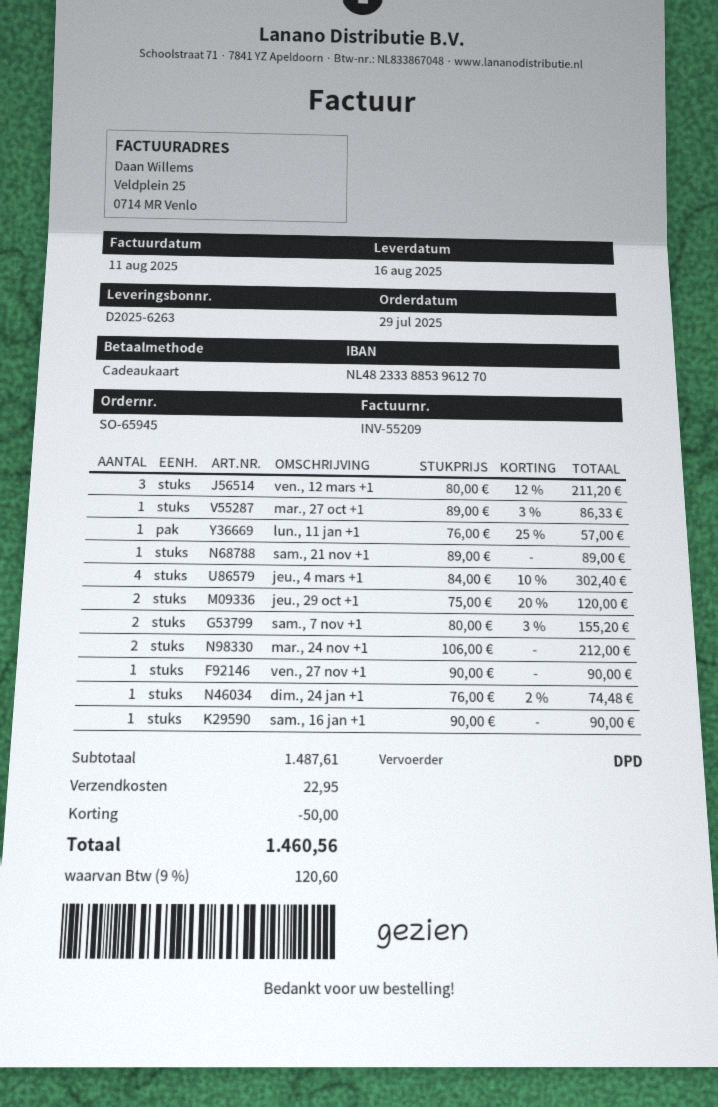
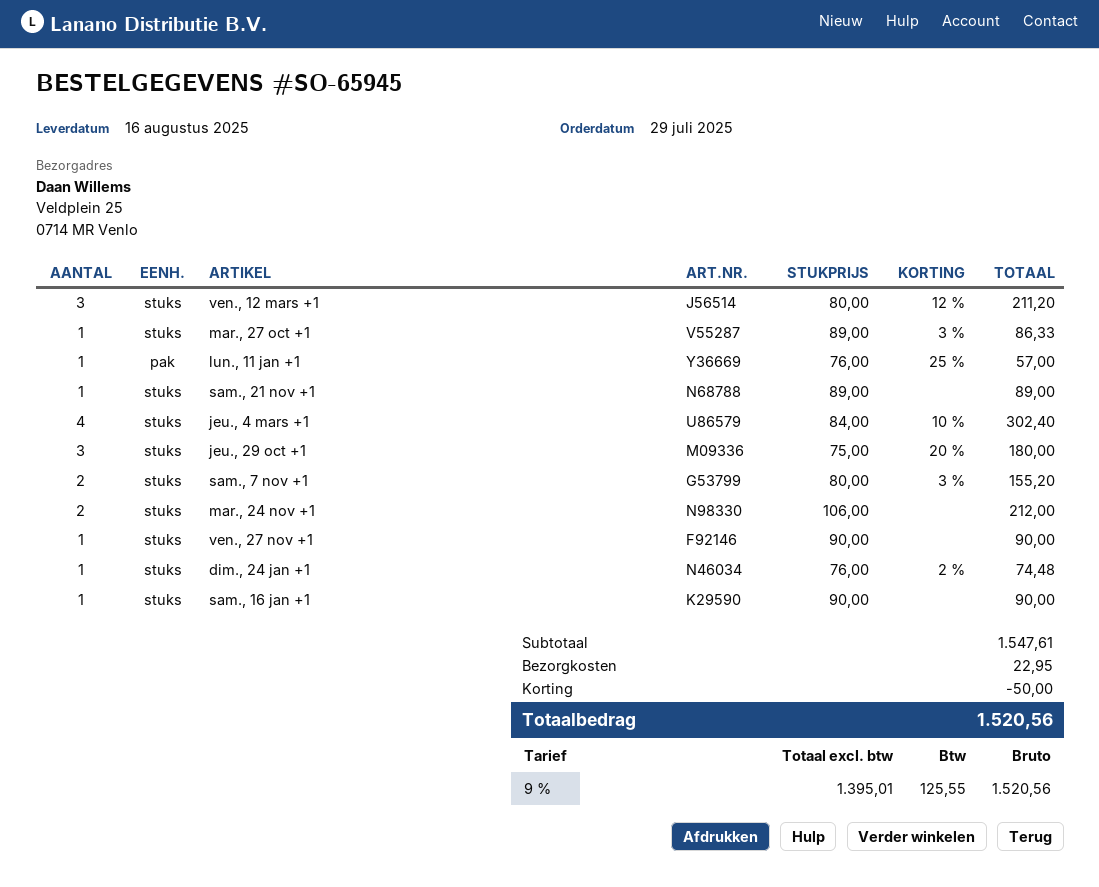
jeu., 29 oct +1: 2 x 75.00 - 20% = 120.00 -> 3 x 75.00 - 20% = 180.00
subtotal: 1487.61 -> 1547.61
tax: 9% = 120.60 -> 9% = 125.55
total: 1460.56 -> 1520.56

